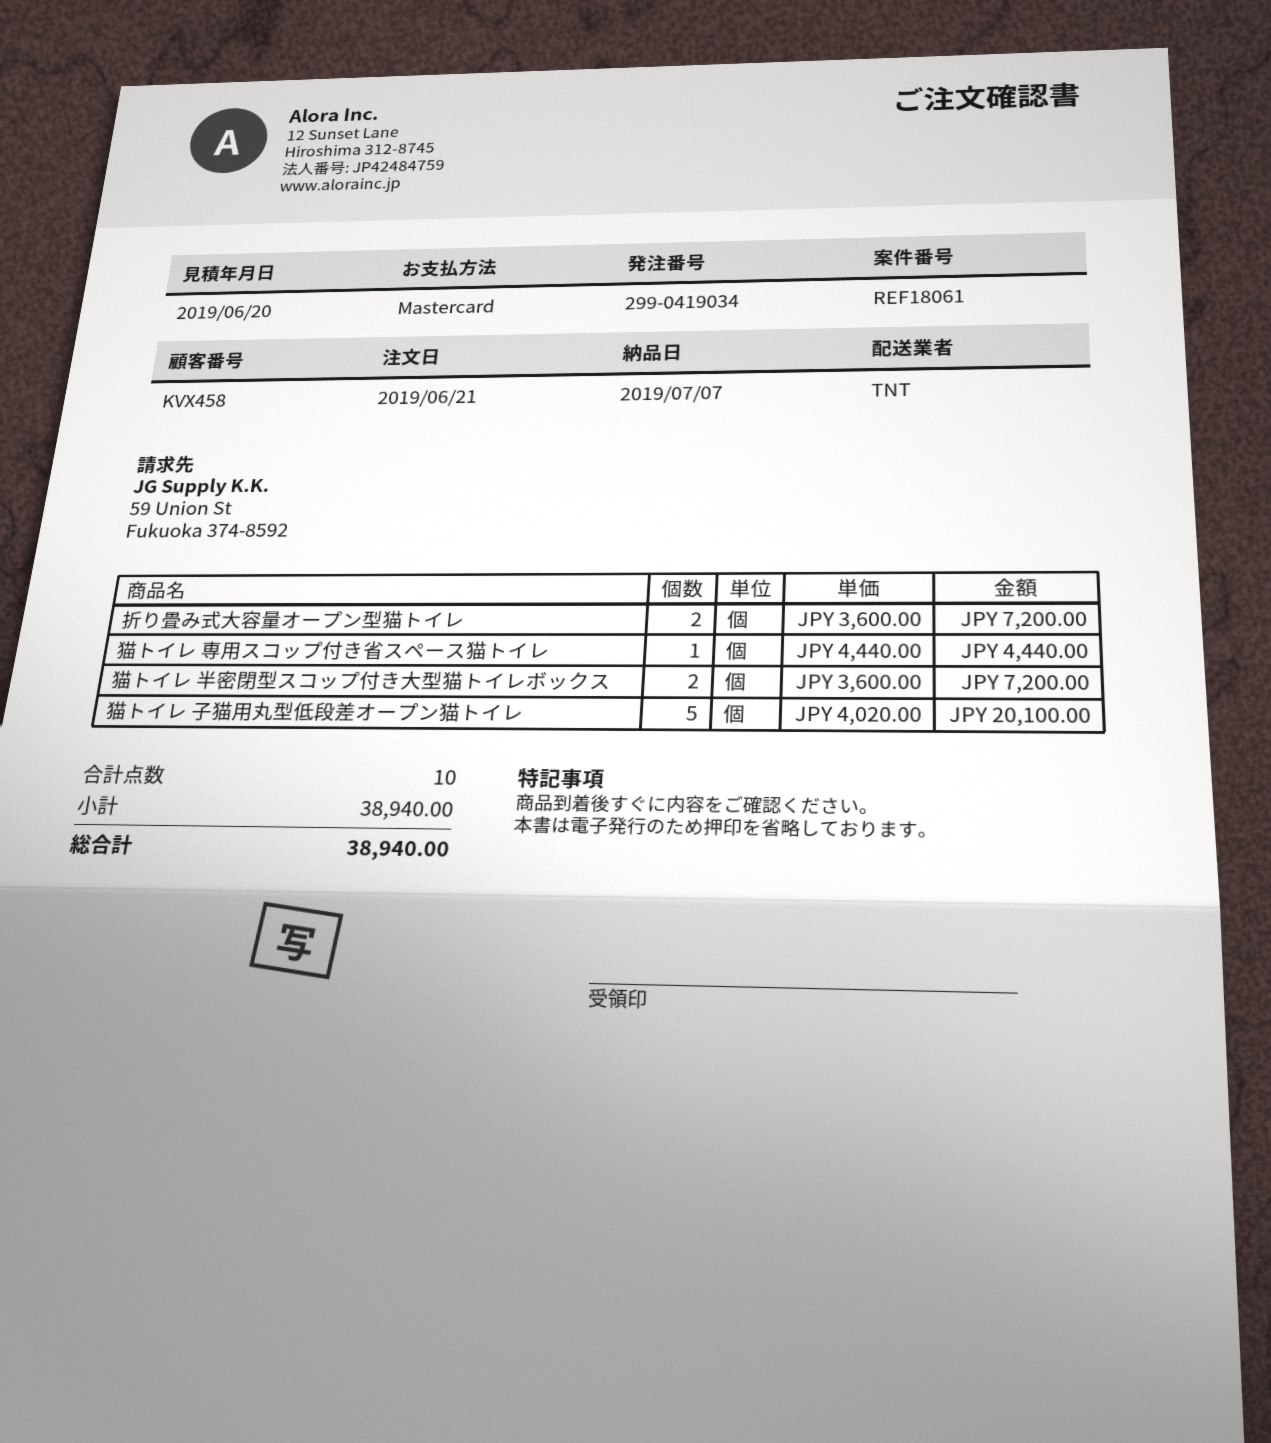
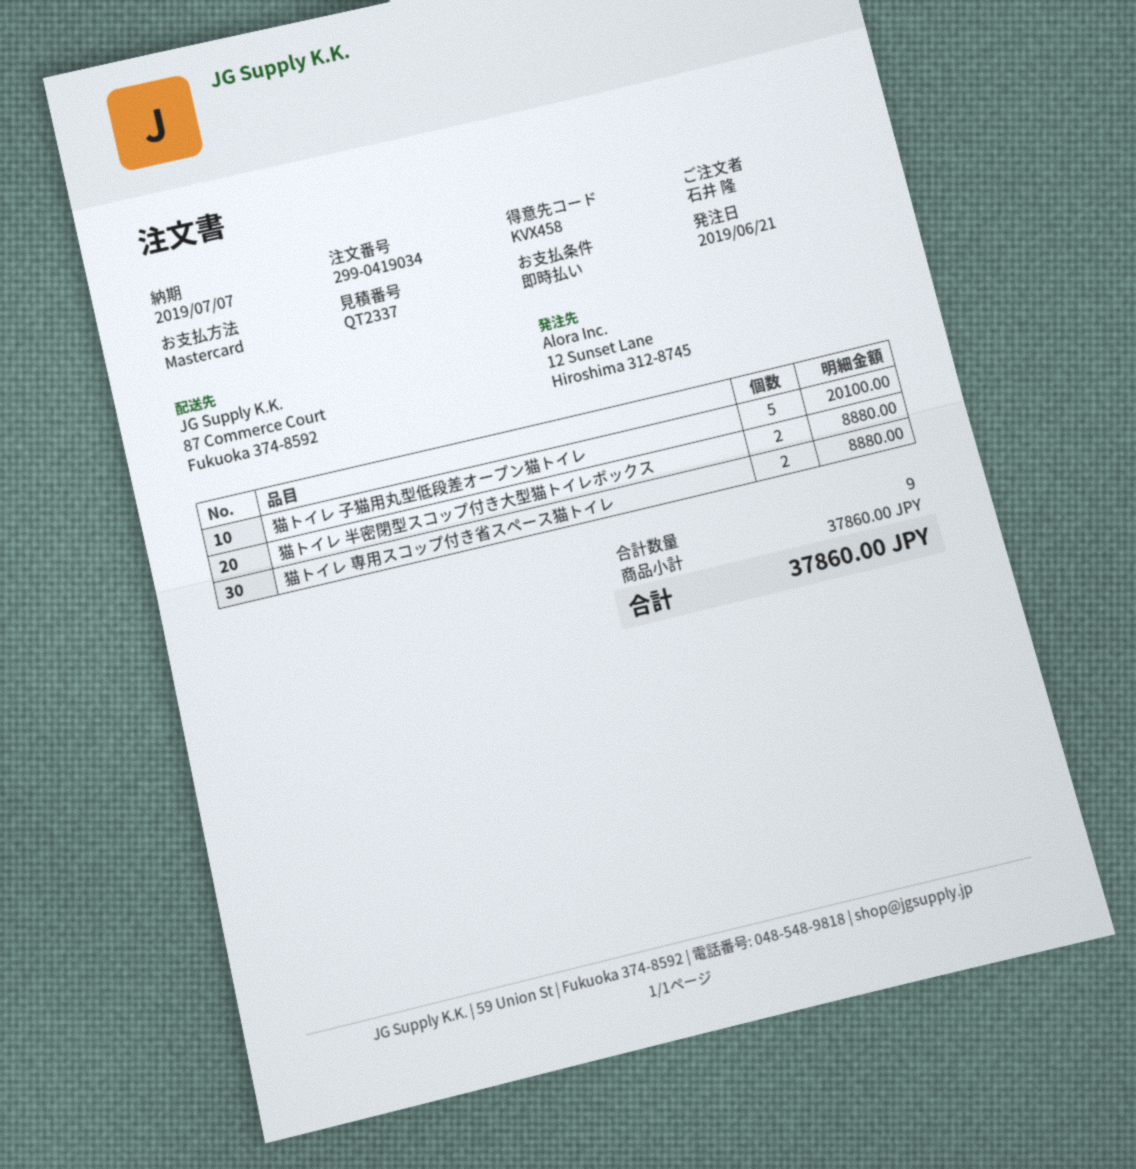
折り畳み式大容量オープン型猫トイレ: 2 for 7200.00 -> none
猫トイレ 専用スコップ付き省スペース猫トイレ: 1 for 4440.00 -> 2 for 8880.00
猫トイレ 半密閉型スコップ付き大型猫トイレボックス: 2 for 7200.00 -> 2 for 8880.00
total quantity: 10 -> 9
subtotal: 38940.00 -> 37860.00
total: 38940.00 -> 37860.00

